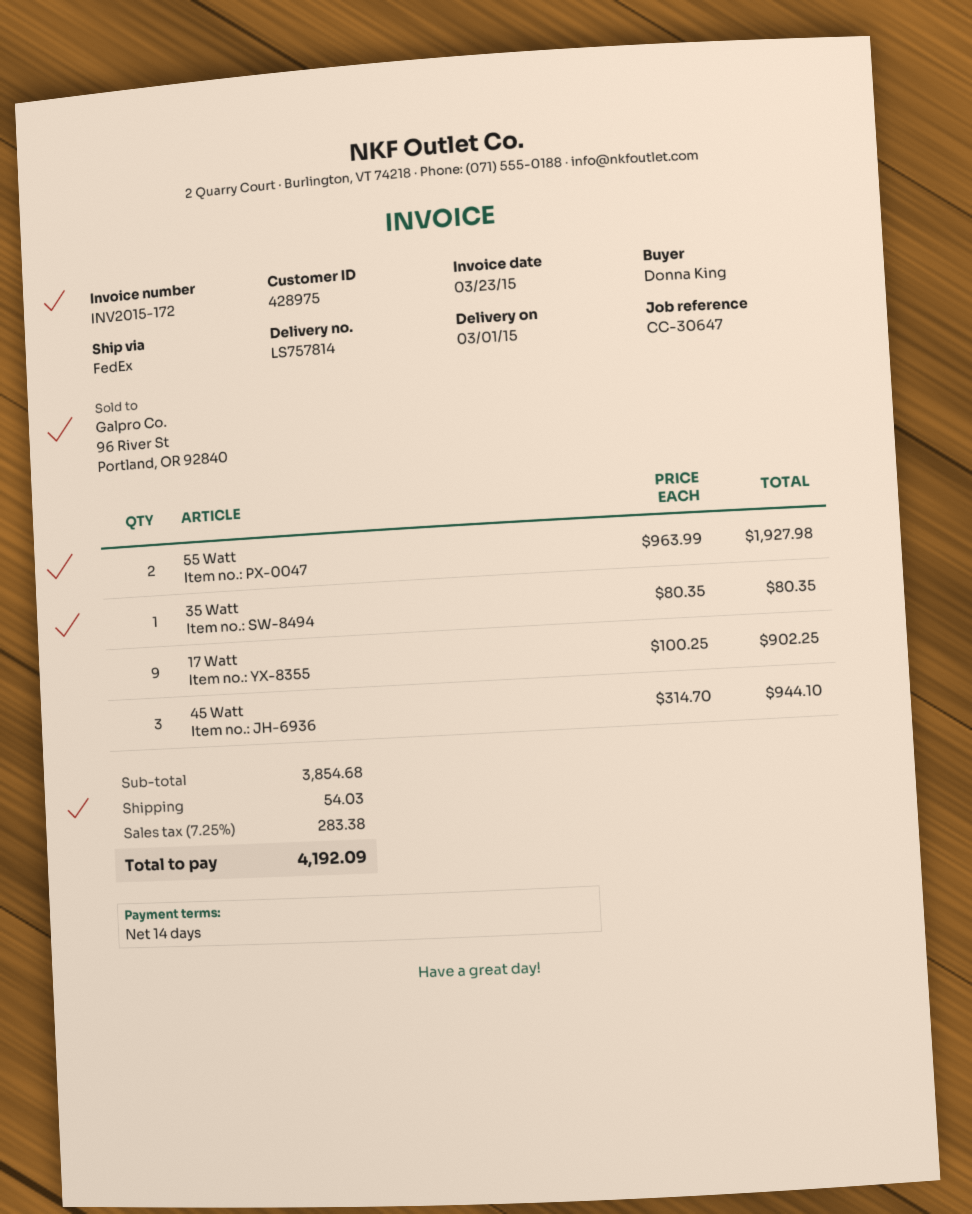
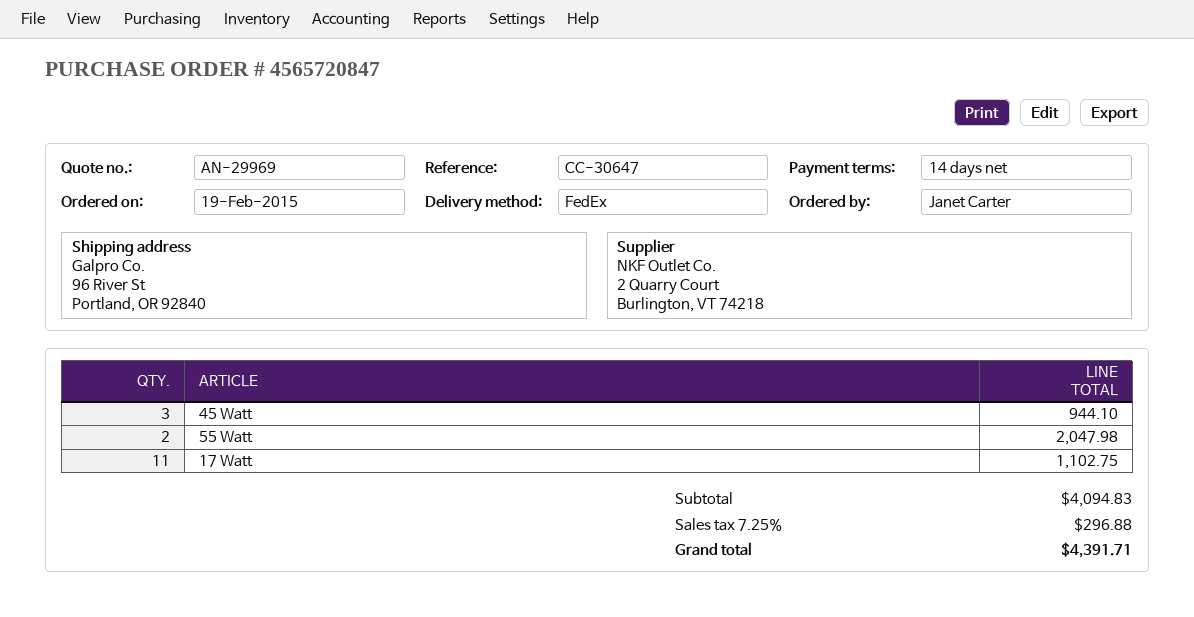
ordered by: Donna King -> Janet Carter
55 Watt: 2 for 1927.98 -> 2 for 2047.98
35 Watt: 1 for 80.35 -> none
17 Watt: 9 for 902.25 -> 11 for 1102.75
subtotal: 3854.68 -> 4094.83
shipping: 54.03 -> none
tax: 7.25% = 283.38 -> 7.25% = 296.88
total: 4192.09 -> 4391.71

